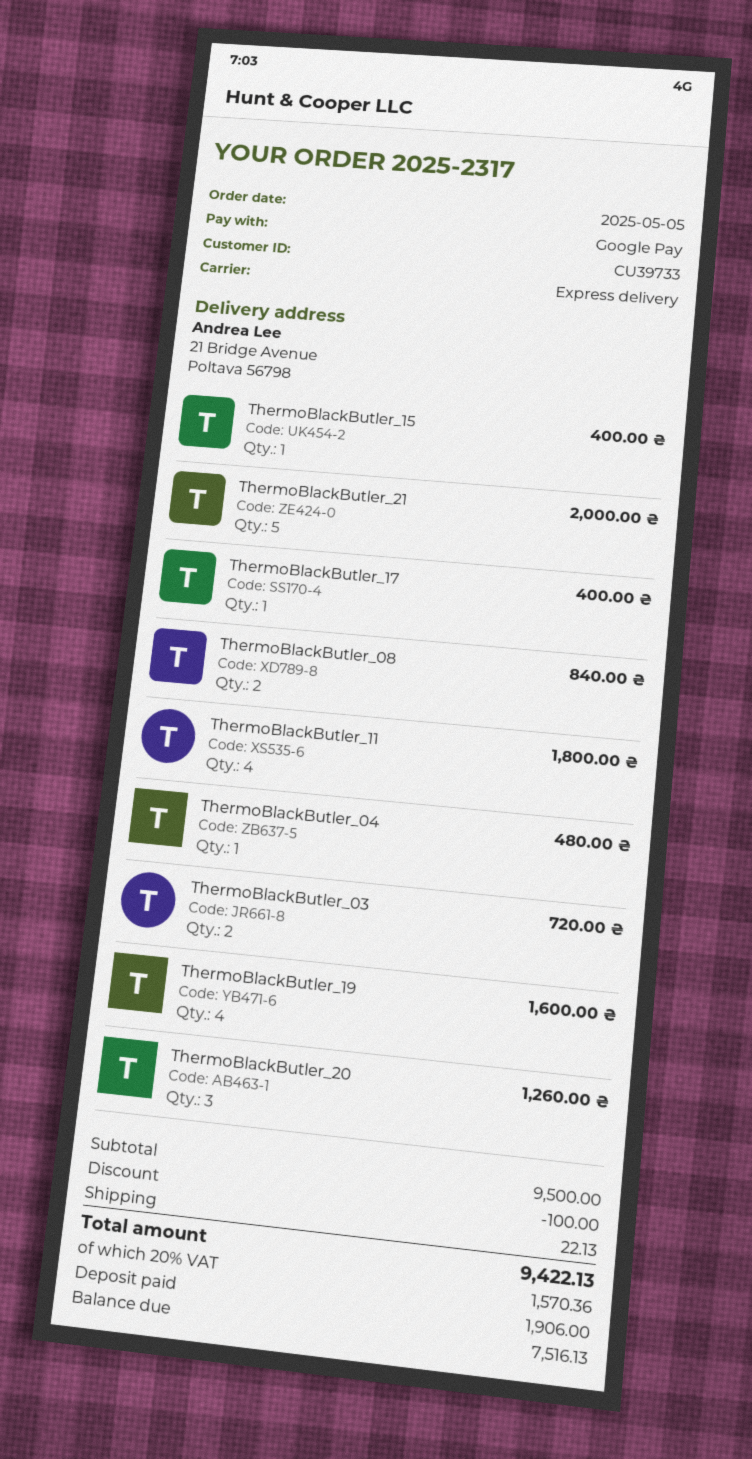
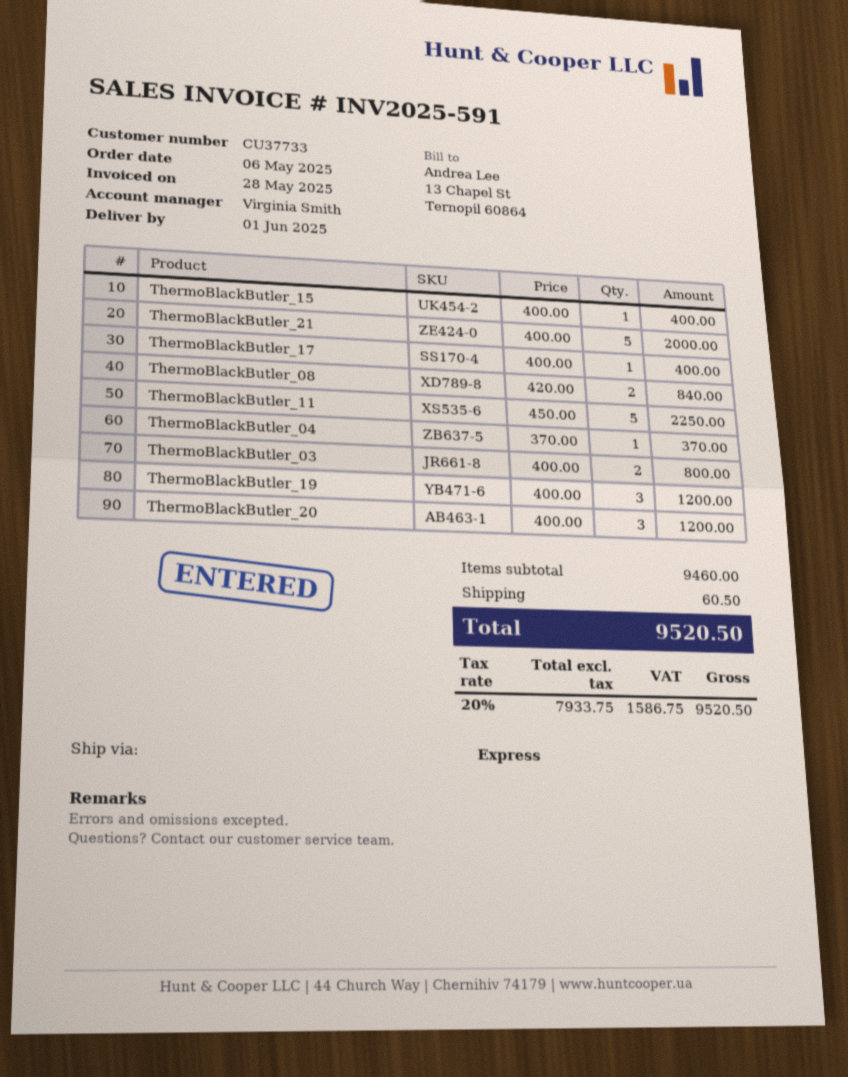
order date: 2025-05-05 -> 2025-05-06
customer number: CU39733 -> CU37733
ThermoBlackButler_11: 4 for 1800.00 -> 5 for 2250.00
ThermoBlackButler_04: 1 for 480.00 -> 1 for 370.00
ThermoBlackButler_03: 2 for 720.00 -> 2 for 800.00
ThermoBlackButler_19: 4 for 1600.00 -> 3 for 1200.00
ThermoBlackButler_20: 3 for 1260.00 -> 3 for 1200.00
subtotal: 9500.00 -> 9460.00
discount: 100.00 -> none
shipping: 22.13 -> 60.50
tax: 20% = 1570.36 -> 20% = 1586.75
total: 9422.13 -> 9520.50

